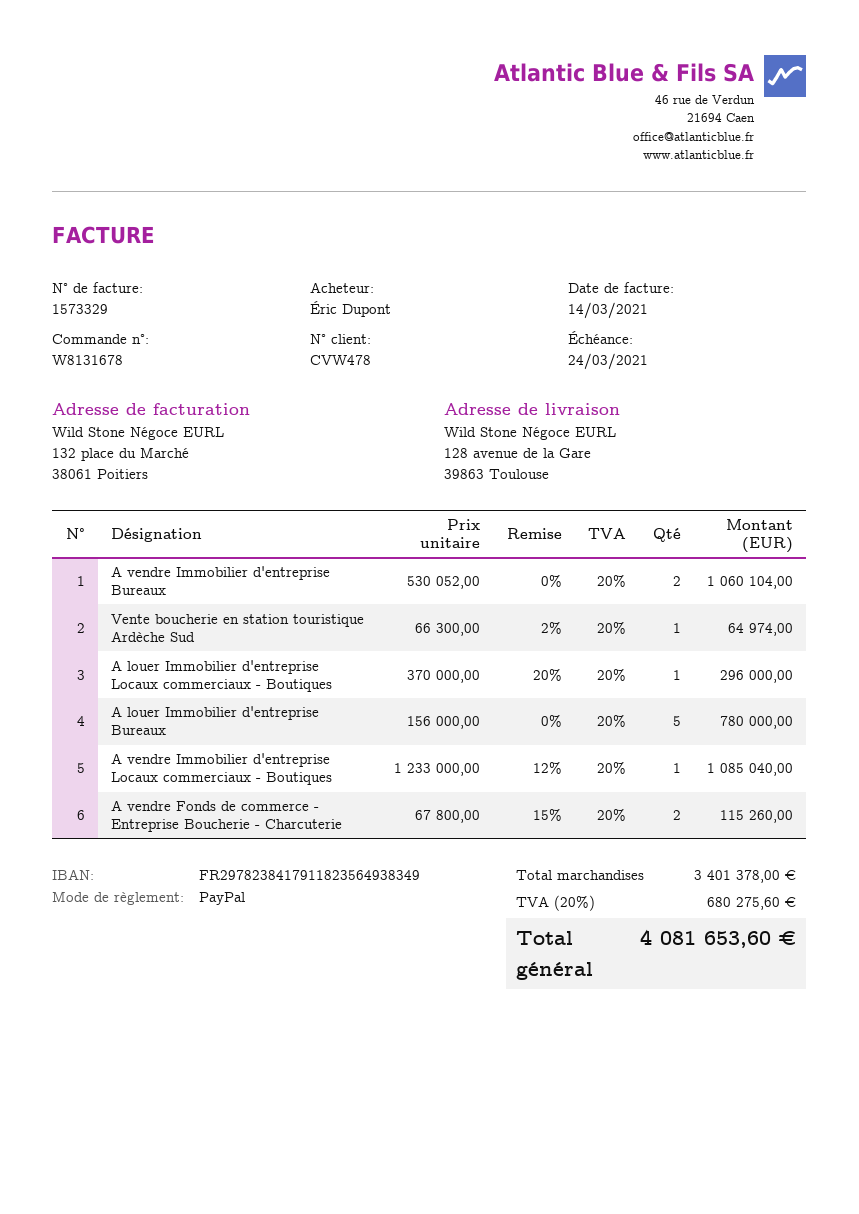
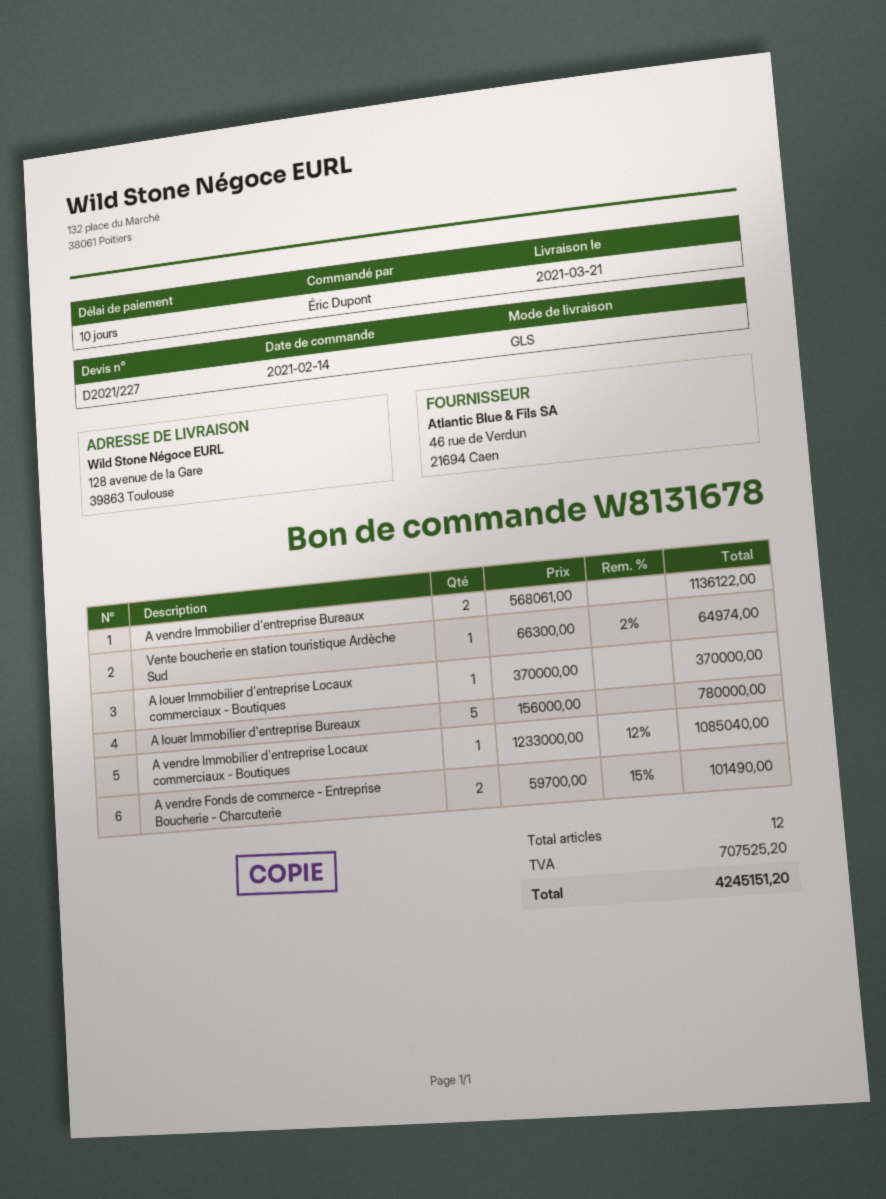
A vendre Immobilier d'entreprise Bureaux: 2 x 530052.00 = 1060104.00 -> 2 x 568061.00 = 1136122.00
A louer Immobilier d'entreprise Locaux commerciaux - Boutiques: 1 x 370000.00 - 20% = 296000.00 -> 1 x 370000.00 = 370000.00
A vendre Fonds de commerce - Entreprise Boucherie - Charcuterie: 2 x 67800.00 - 15% = 115260.00 -> 2 x 59700.00 - 15% = 101490.00
tax: 680275.60 -> 707525.20
total: 4081653.60 -> 4245151.20

